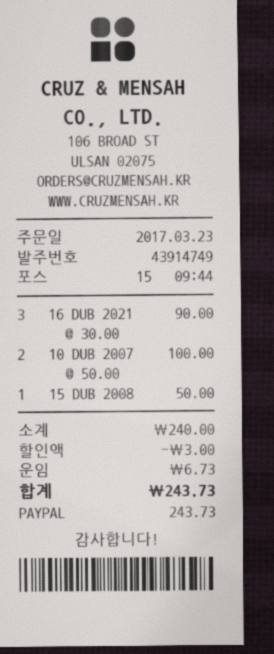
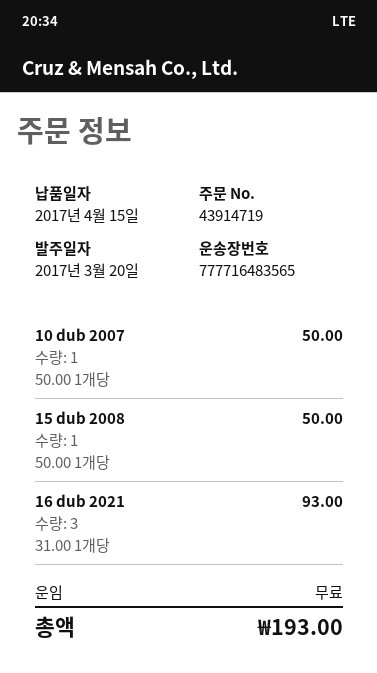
order number: 43914749 -> 43914719
order date: 2017-03-23 -> 2017-03-20
16 DUB 2021: 3 x 30.00 = 90.00 -> 3 x 31.00 = 93.00
10 DUB 2007: 2 x 50.00 = 100.00 -> 1 x 50.00 = 50.00
discount: 3.00 -> none
shipping: 6.73 -> 0.00
total: 243.73 -> 193.00

